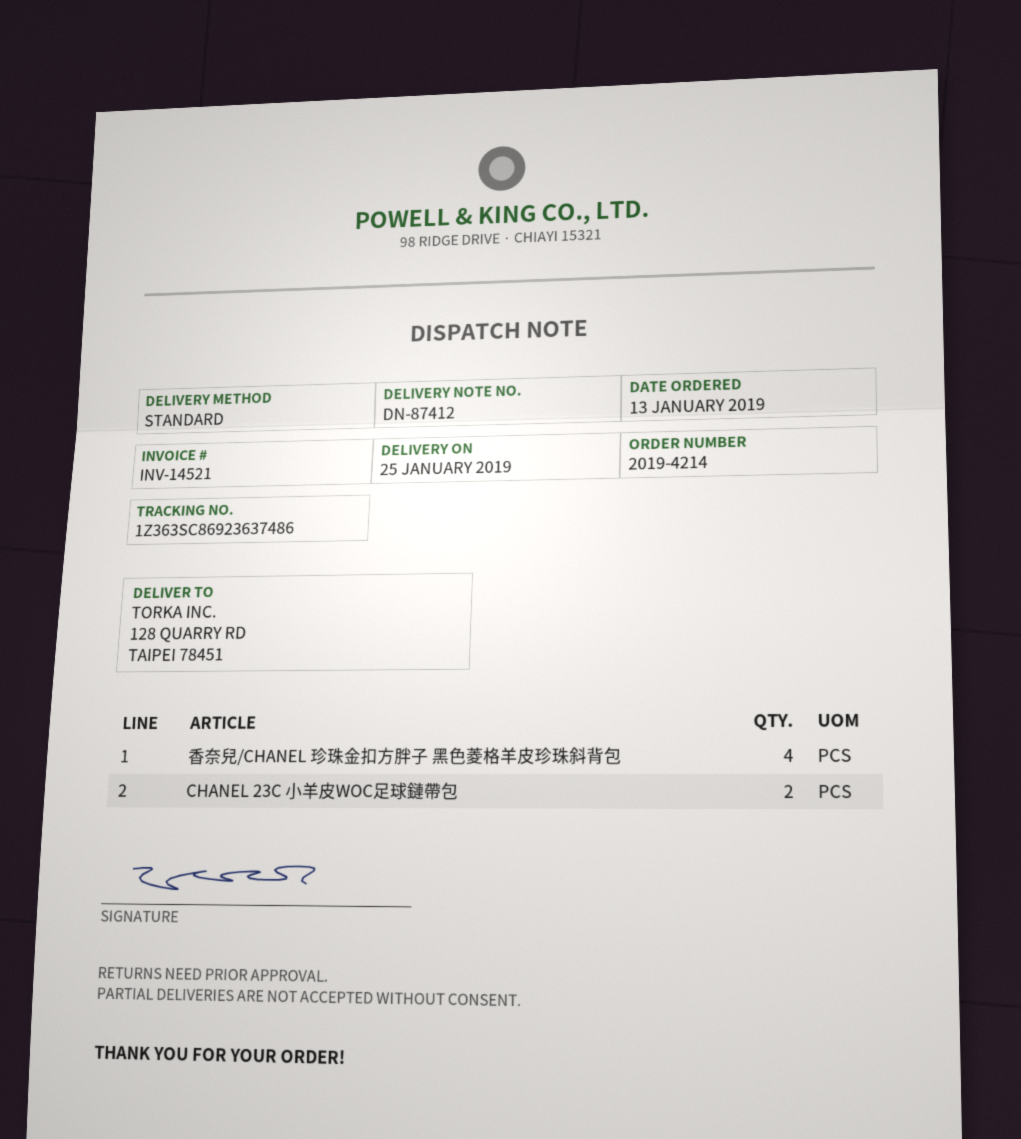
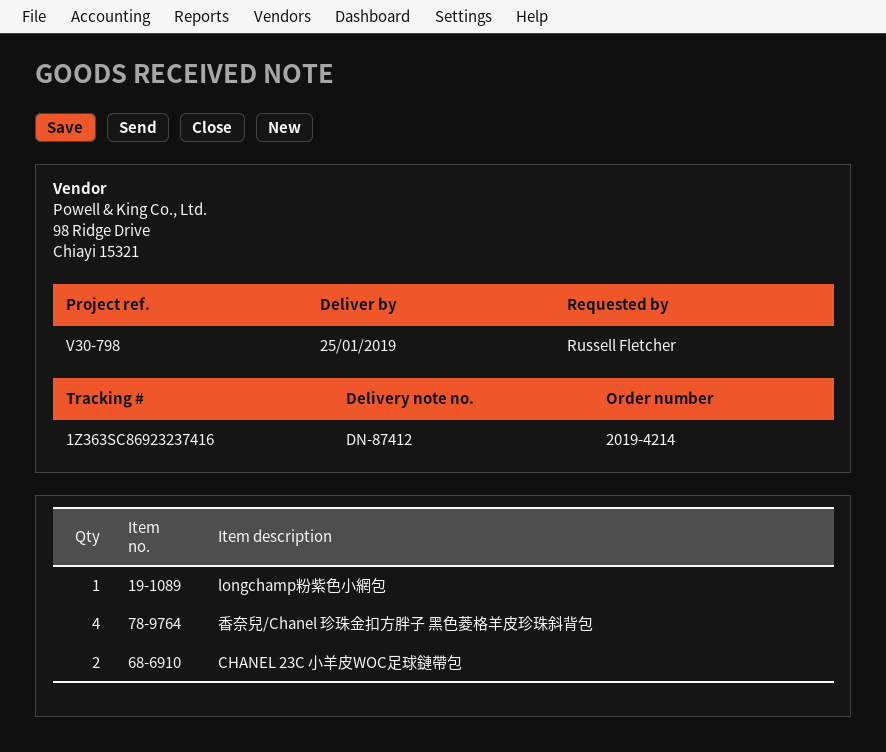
tracking number: 1Z363SC86923637486 -> 1Z363SC86923237416
longchamp粉紫色小網包: none -> 1

